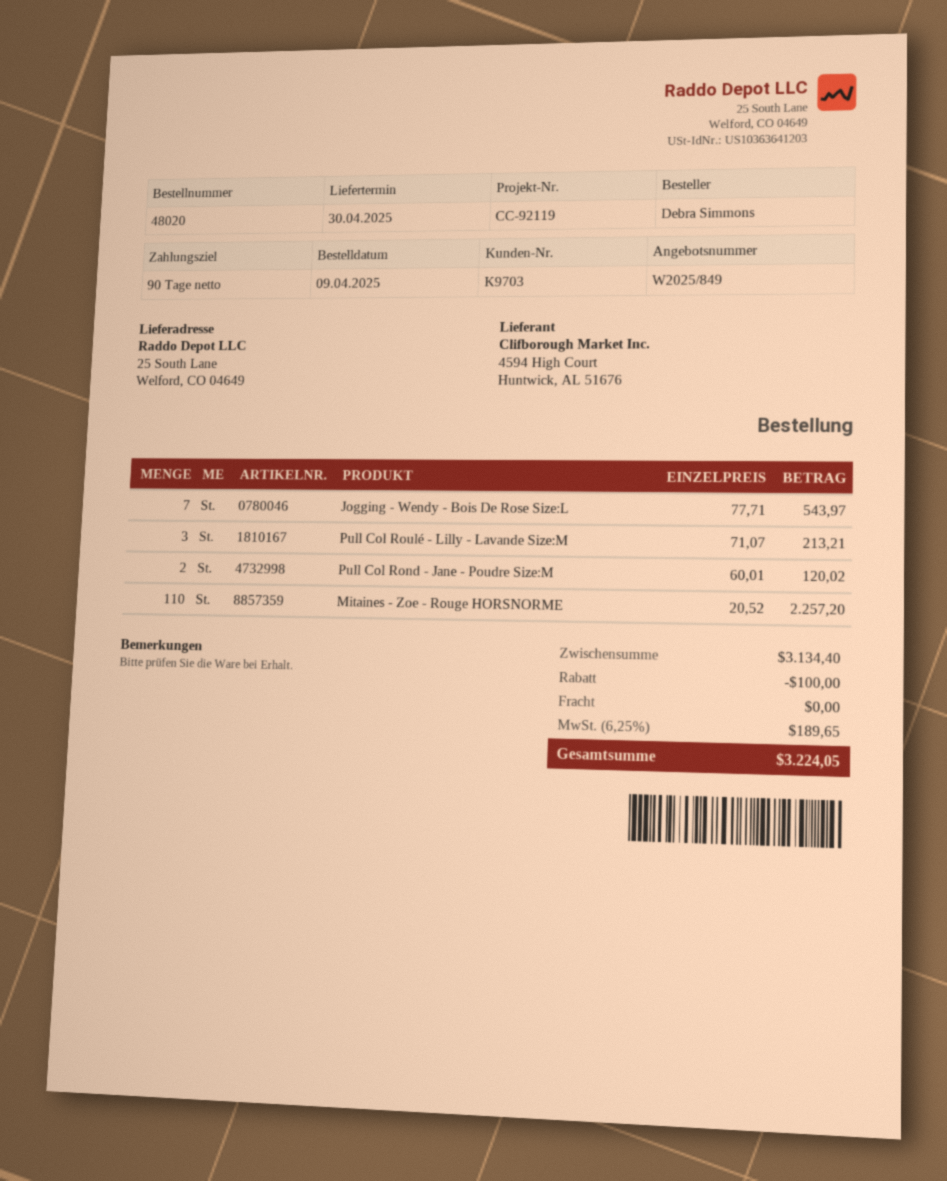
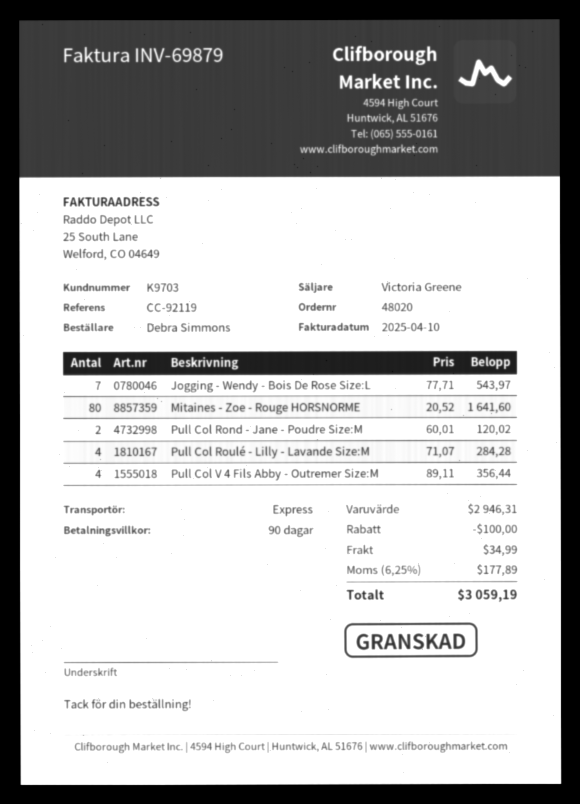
Pull Col Roulé - Lilly - Lavande Size:M: 3 x 71.07 = 213.21 -> 4 x 71.07 = 284.28
Mitaines - Zoe - Rouge HORSNORME: 110 x 20.52 = 2257.20 -> 80 x 20.52 = 1641.60
Pull Col V 4 Fils Abby - Outremer Size:M: none -> 4 x 89.11 = 356.44
subtotal: 3134.40 -> 2946.31
shipping: 0.00 -> 34.99
tax: 6.25% = 189.65 -> 6.25% = 177.89
total: 3224.05 -> 3059.19

